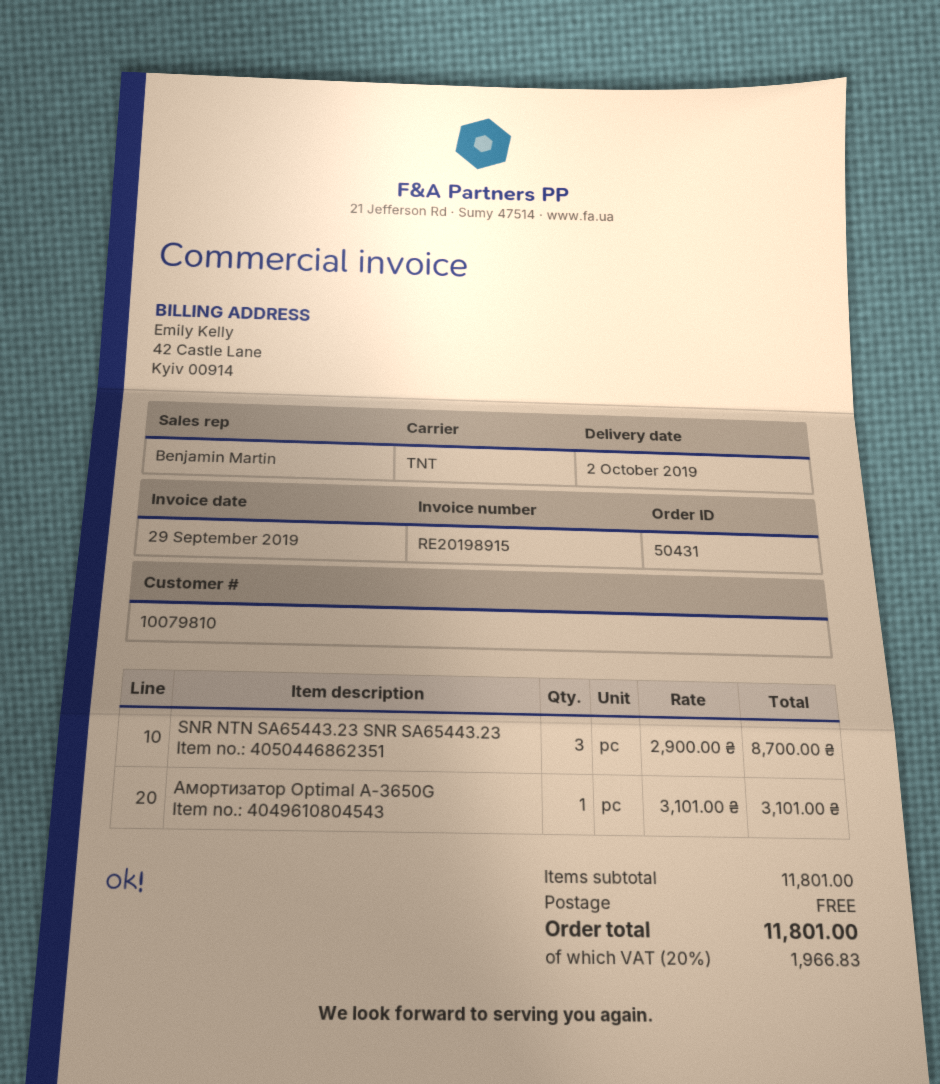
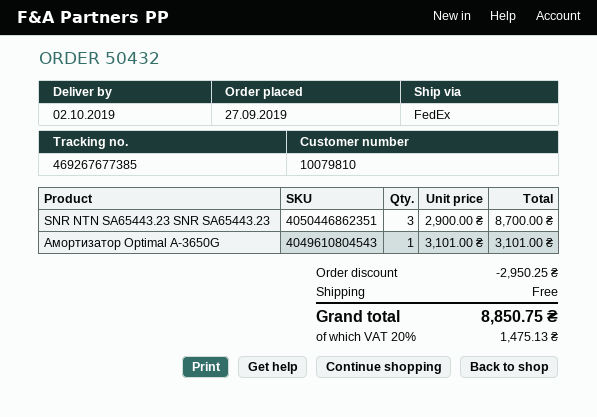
order number: 50431 -> 50432
shipping method: TNT -> FedEx
discount: none -> 2950.25
tax: 20% = 1966.83 -> 20% = 1475.13
total: 11801.00 -> 8850.75

